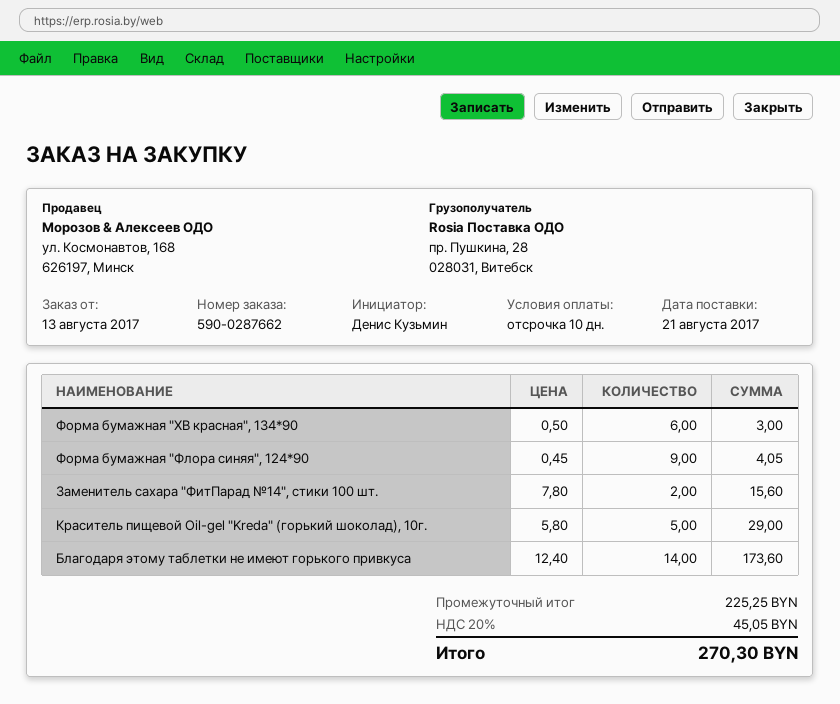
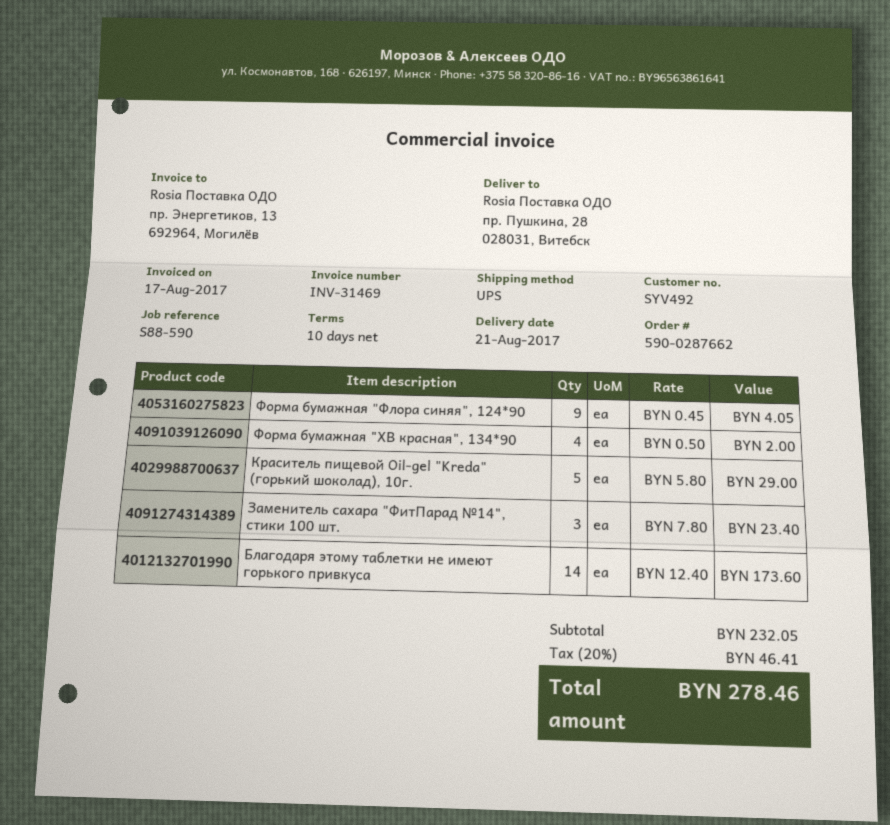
Форма бумажная "ХВ красная", 134*90: 6 x 0.50 = 3.00 -> 4 x 0.50 = 2.00
Заменитель сахара "ФитПарад №14", стики 100 шт.: 2 x 7.80 = 15.60 -> 3 x 7.80 = 23.40
subtotal: 225.25 -> 232.05
tax: 20% = 45.05 -> 20% = 46.41
total: 270.30 -> 278.46

